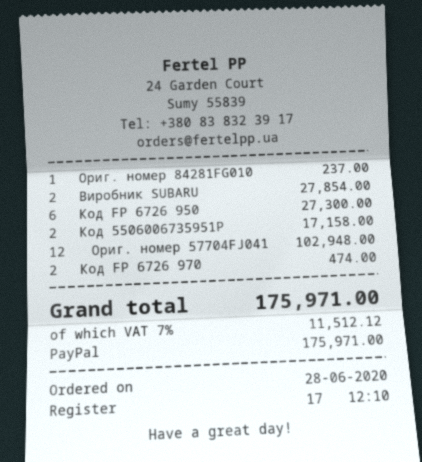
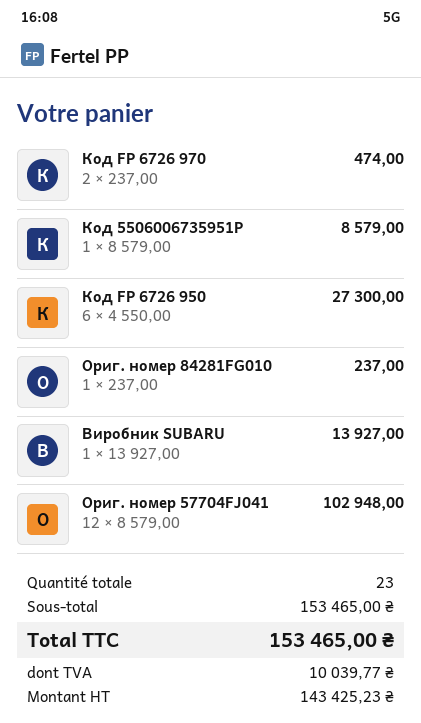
Виробник SUBARU: 2 for 27854.00 -> 1 for 13927.00
Код 5506006735951P: 2 for 17158.00 -> 1 for 8579.00
tax: 11512.12 -> 10039.77
total: 175971.00 -> 153465.00

